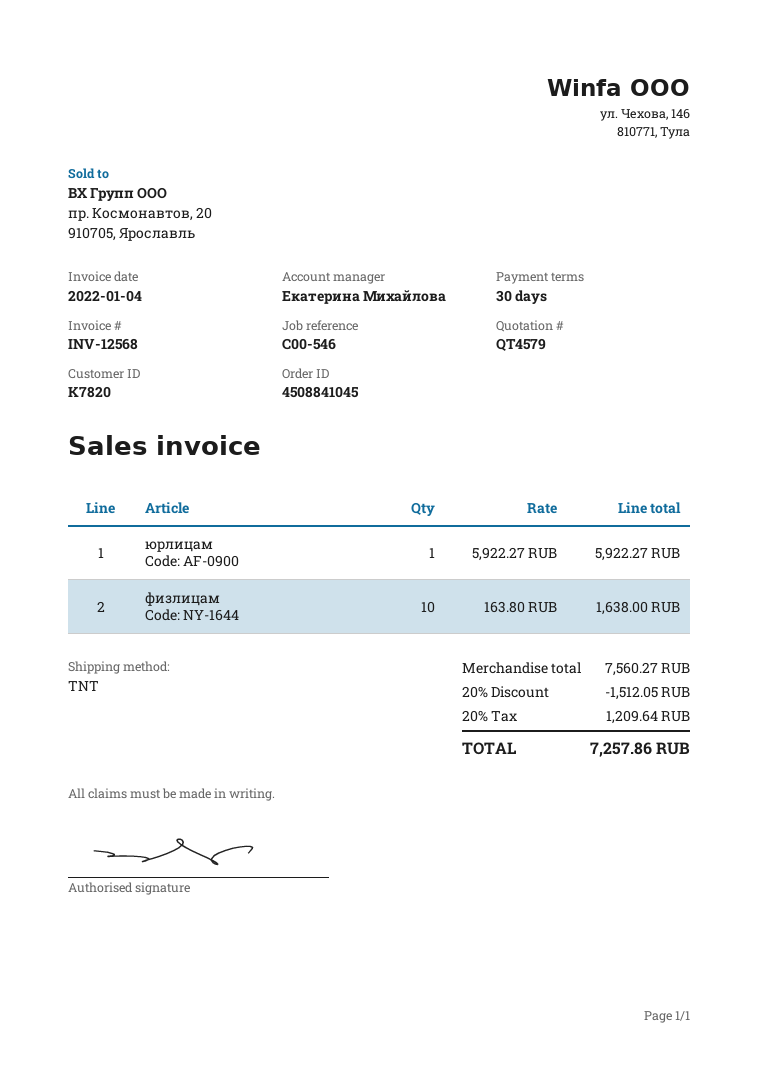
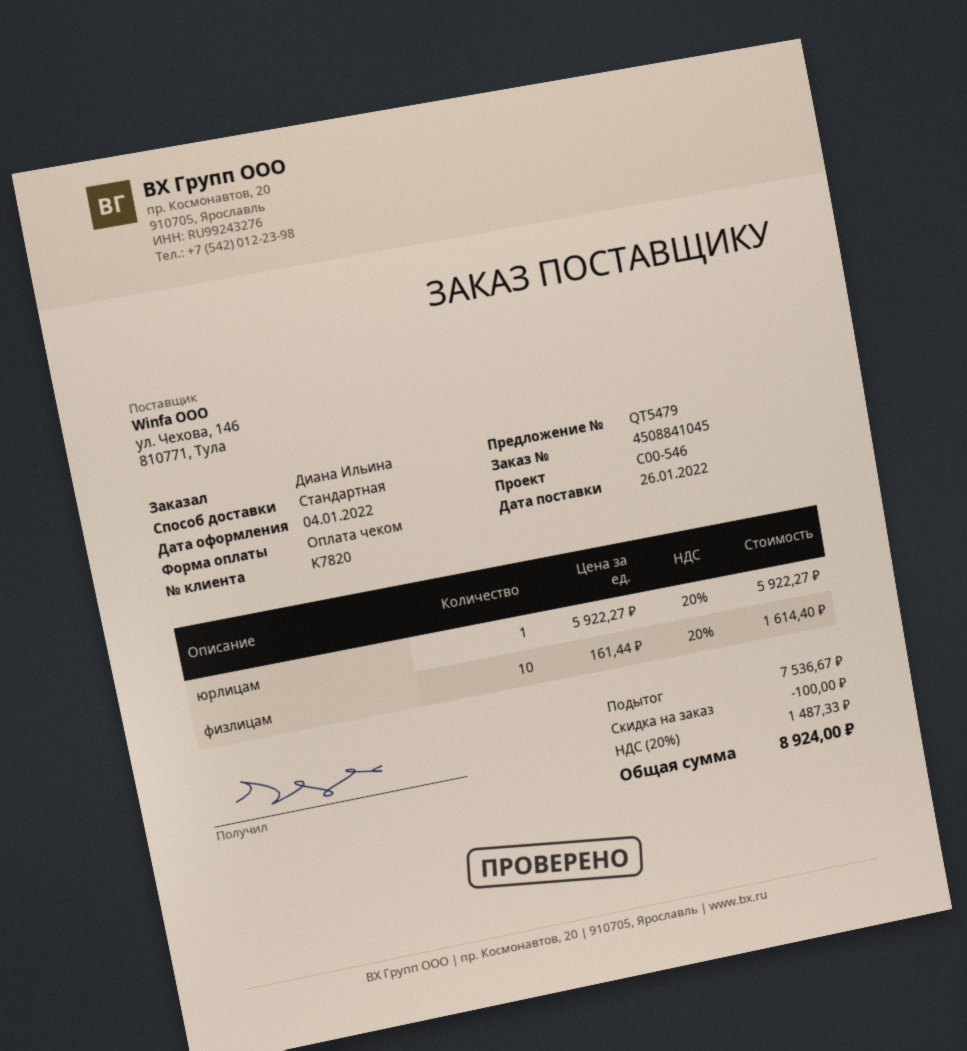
quote number: QT4579 -> QT5479
shipping method: TNT -> standard
физлицам: 10 x 163.80 = 1638.00 -> 10 x 161.44 = 1614.40
subtotal: 7560.27 -> 7536.67
discount: 1512.05 -> 100.00
tax: 20% = 1209.64 -> 20% = 1487.33
total: 7257.86 -> 8924.00

